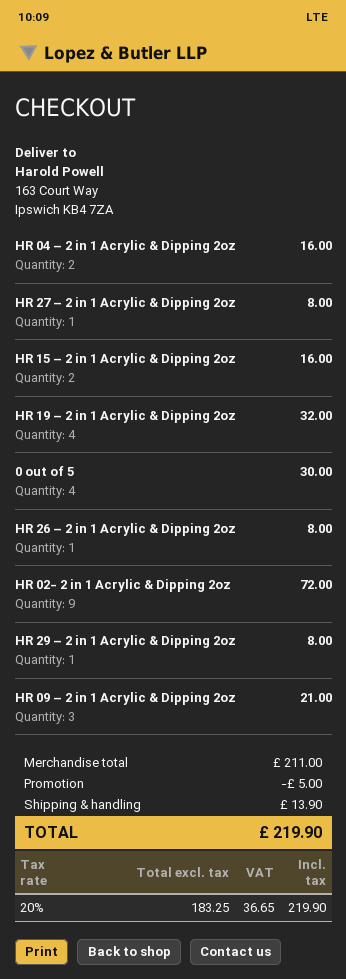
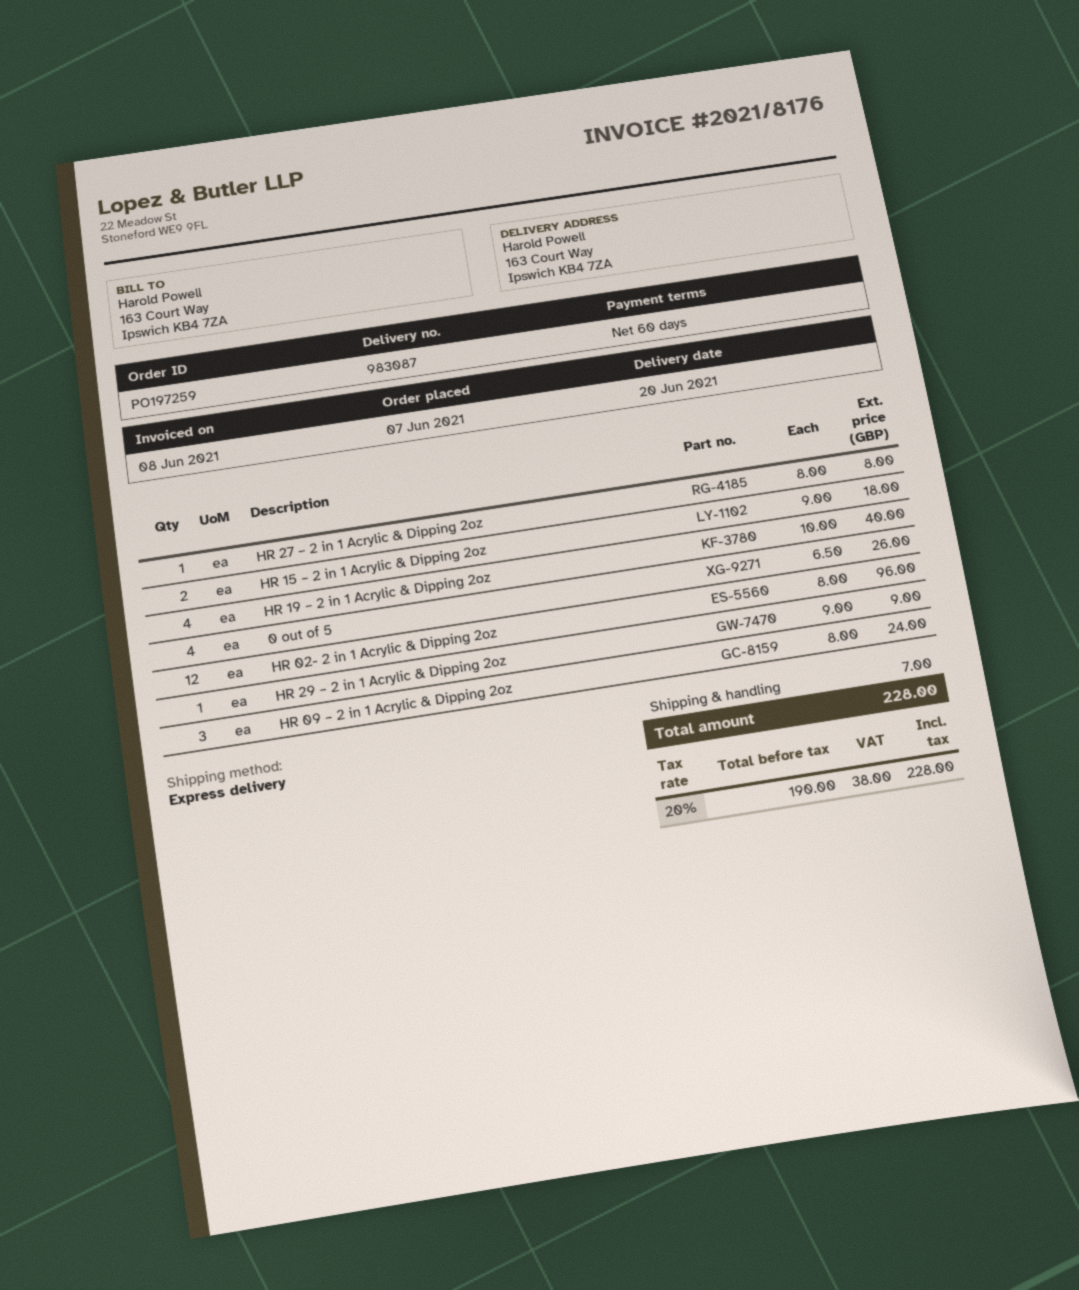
HR 04 – 2 in 1 Acrylic & Dipping 2oz: 2 for 16.00 -> none
HR 15 – 2 in 1 Acrylic & Dipping 2oz: 2 for 16.00 -> 2 for 18.00
HR 19 – 2 in 1 Acrylic & Dipping 2oz: 4 for 32.00 -> 4 for 40.00
0 out of 5: 4 for 30.00 -> 4 for 26.00
HR 26 – 2 in 1 Acrylic & Dipping 2oz: 1 for 8.00 -> none
HR 02- 2 in 1 Acrylic & Dipping 2oz: 9 for 72.00 -> 12 for 96.00
HR 29 – 2 in 1 Acrylic & Dipping 2oz: 1 for 8.00 -> 1 for 9.00
HR 09 – 2 in 1 Acrylic & Dipping 2oz: 3 for 21.00 -> 3 for 24.00
discount: 5.00 -> none
shipping: 13.90 -> 7.00
net: 183.25 -> 190.00
tax: 20% = 36.65 -> 20% = 38.00
total: 219.90 -> 228.00

